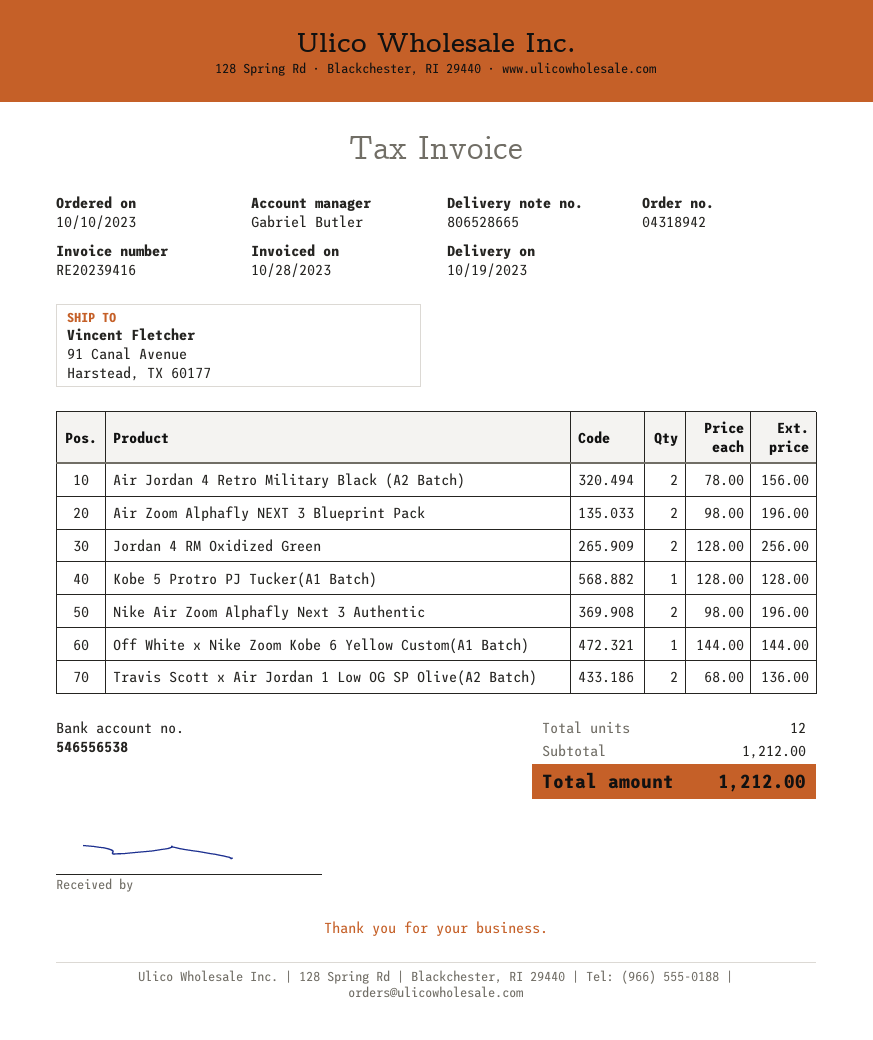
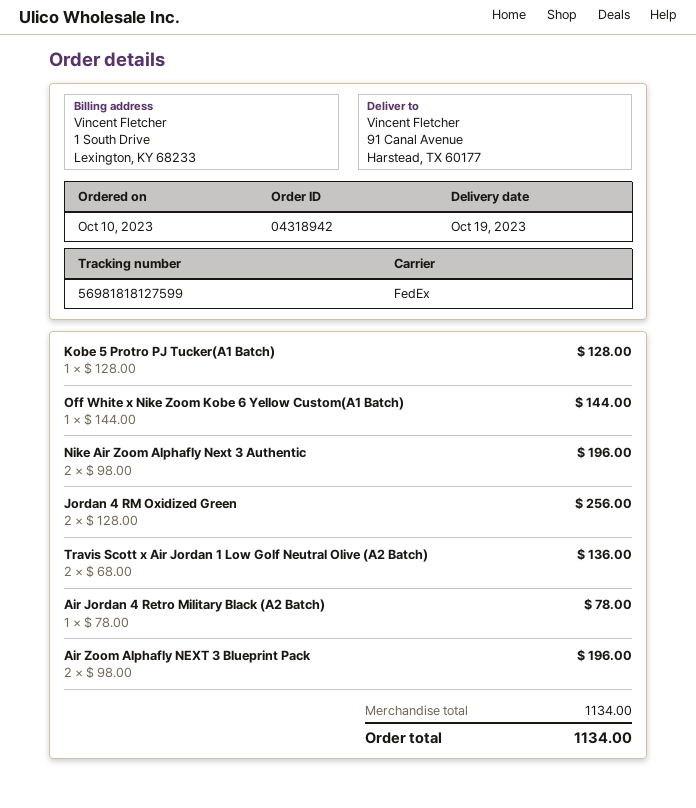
Air Jordan 4 Retro Military Black (A2 Batch): 2 x 78.00 = 156.00 -> 1 x 78.00 = 78.00
Travis Scott x Air Jordan 1 Low OG SP Olive(A2 Batch): 2 x 68.00 = 136.00 -> none
Travis Scott x Air Jordan 1 Low Golf Neutral Olive (A2 Batch): none -> 2 x 68.00 = 136.00
subtotal: 1212.00 -> 1134.00
total: 1212.00 -> 1134.00

